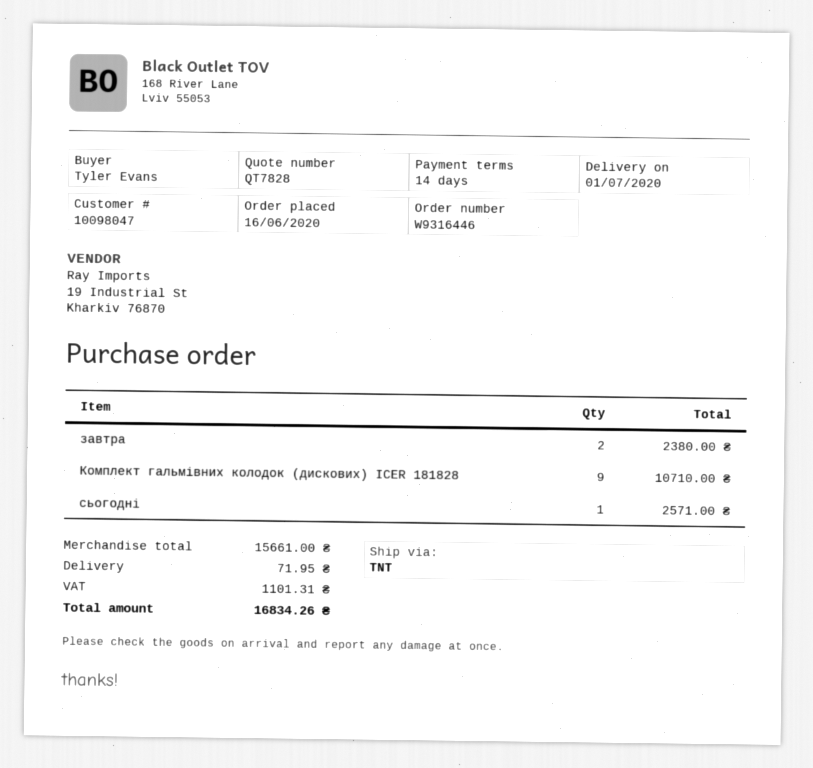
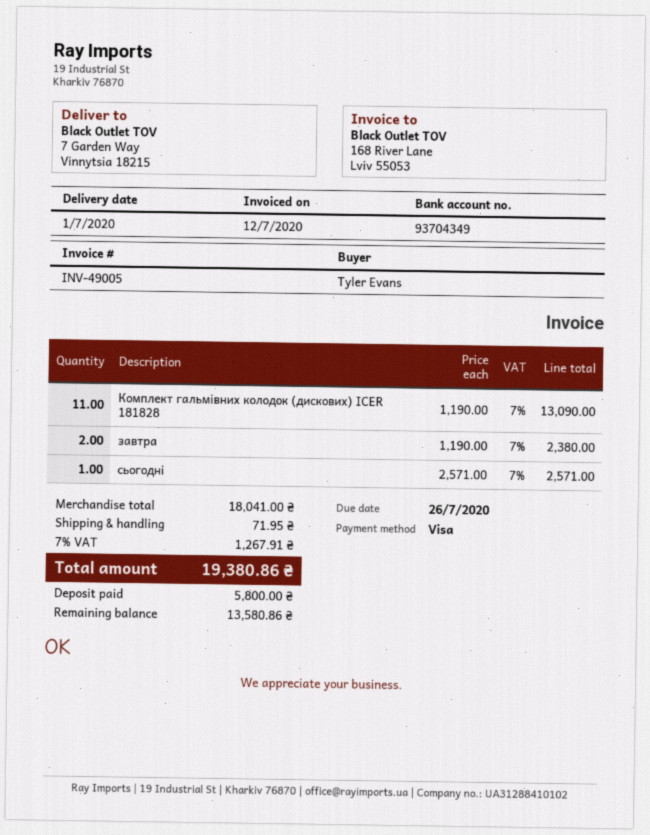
Комплект гальмівних колодок (дискових) ICER 181828: 9 for 10710.00 -> 11 for 13090.00
subtotal: 15661.00 -> 18041.00
tax: 1101.31 -> 1267.91
total: 16834.26 -> 19380.86

